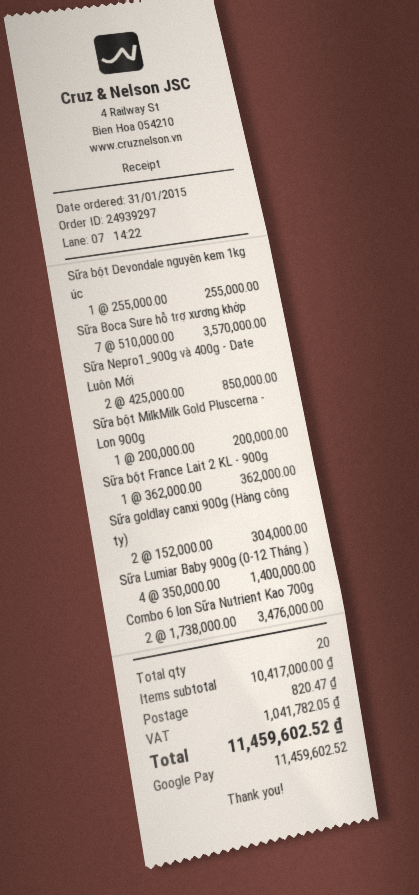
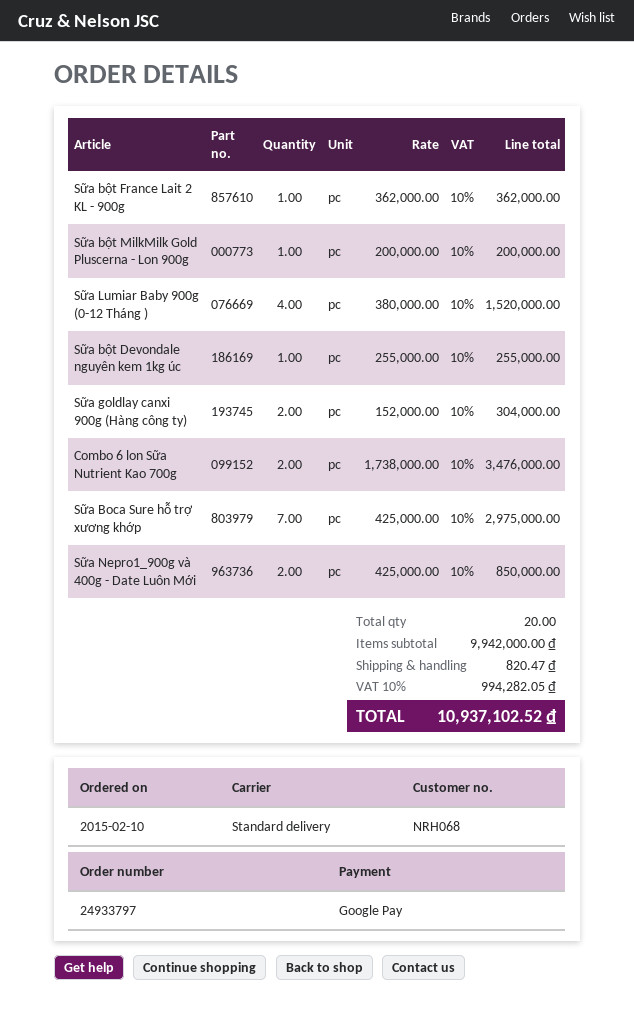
order number: 24939297 -> 24933797
order date: 2015-01-31 -> 2015-02-10
Sữa Boca Sure hỗ trợ xương khớp: 7 x 510000.00 = 3570000.00 -> 7 x 425000.00 = 2975000.00
Sữa Lumiar Baby 900g (0-12 Tháng ): 4 x 350000.00 = 1400000.00 -> 4 x 380000.00 = 1520000.00
subtotal: 10417000.00 -> 9942000.00
tax: 1041782.05 -> 994282.05
total: 11459602.52 -> 10937102.52

